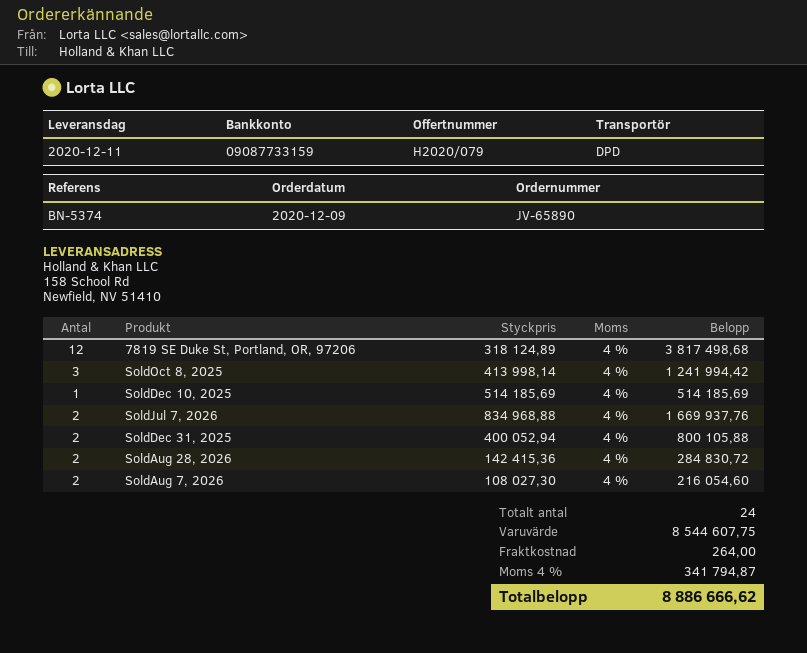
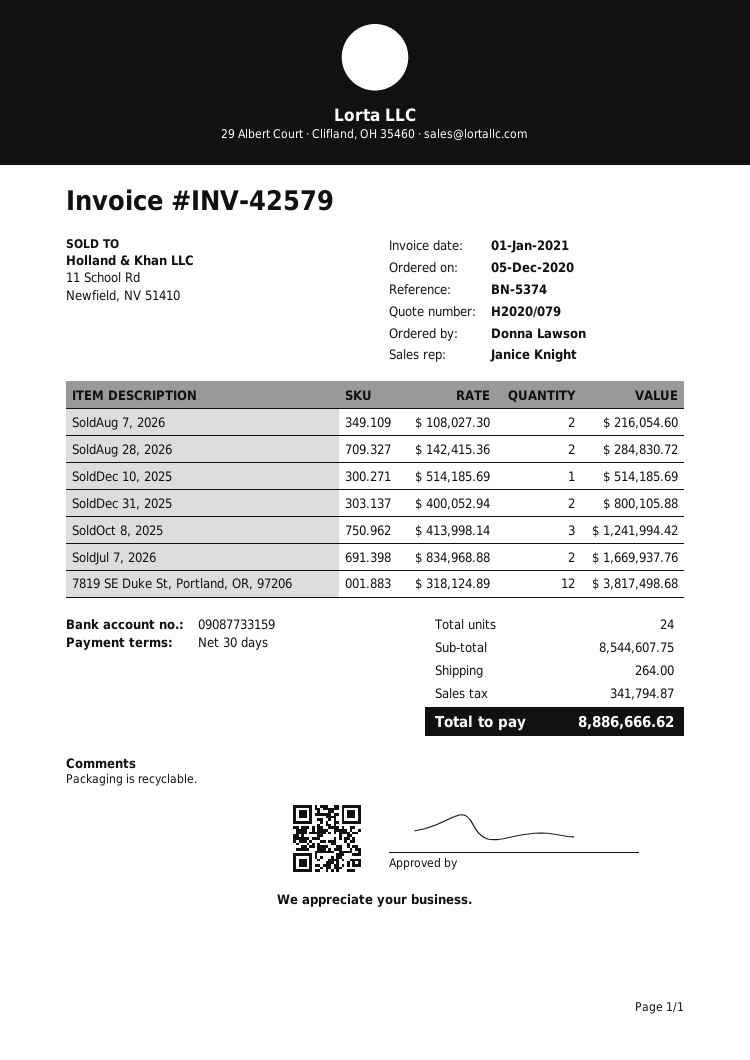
order date: 2020-12-09 -> 2020-12-05

